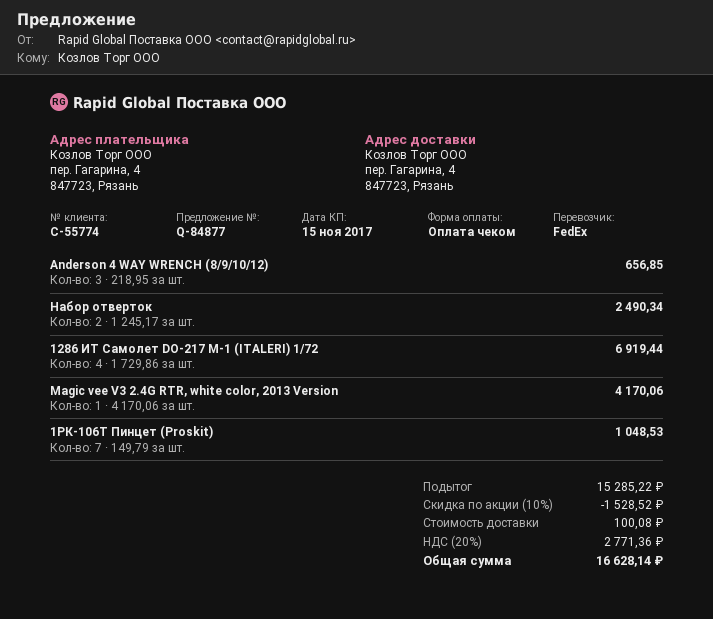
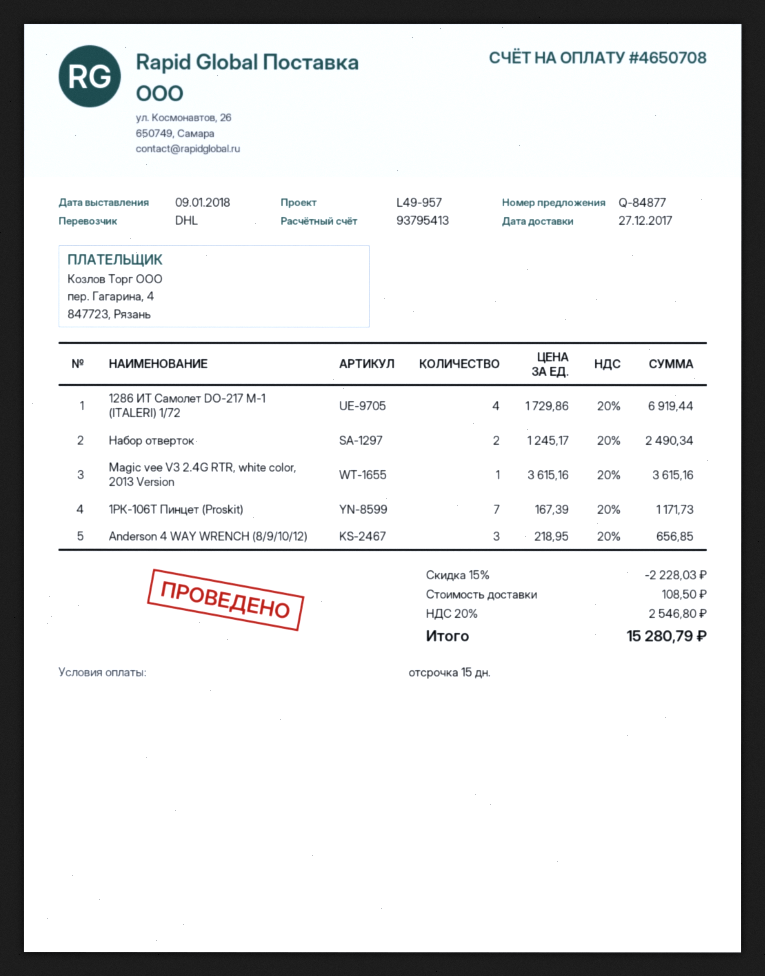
shipping method: FedEx -> DHL
Magic vee V3 2.4G RTR, white color, 2013 Version: 1 x 4170.06 = 4170.06 -> 1 x 3615.16 = 3615.16
1РК-106Т Пинцет (Proskit): 7 x 149.79 = 1048.53 -> 7 x 167.39 = 1171.73
discount: 10% = 1528.52 -> 15% = 2228.03
shipping: 100.08 -> 108.50
tax: 20% = 2771.36 -> 20% = 2546.80
total: 16628.14 -> 15280.79

